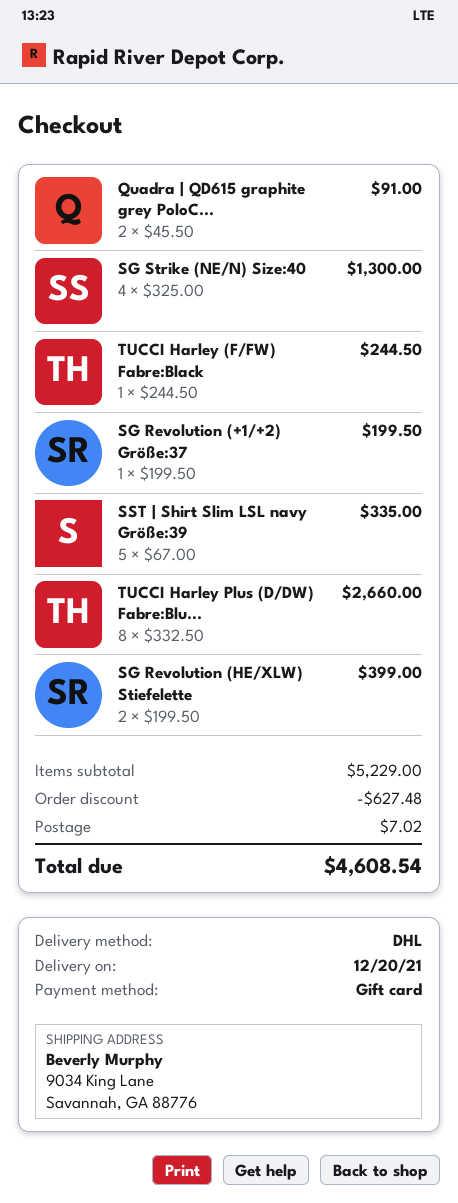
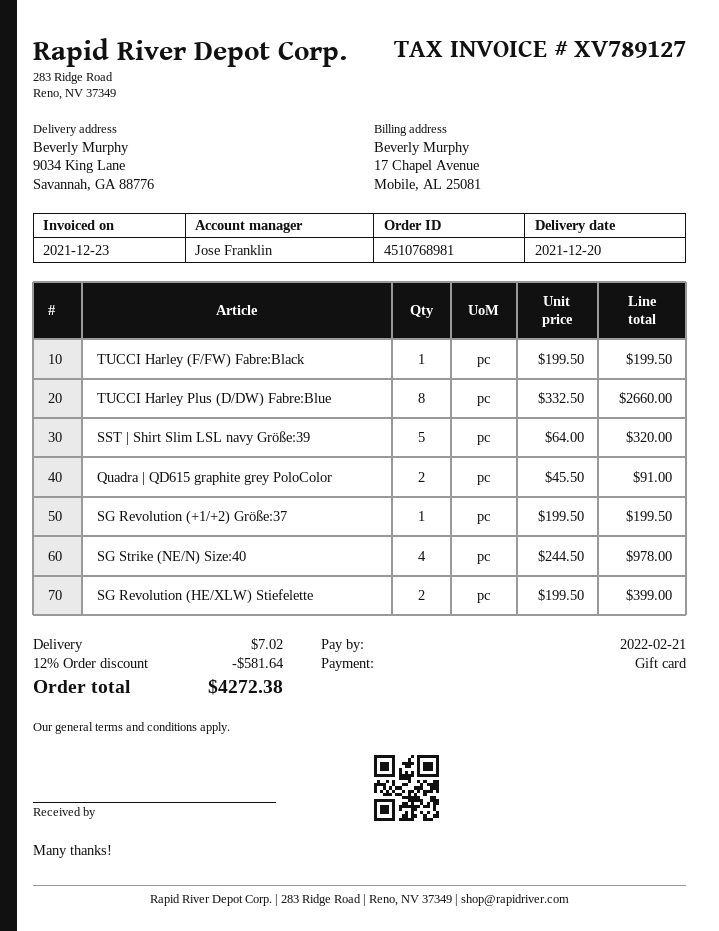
SG Strike (NE/N) Size:40: 4 x 325.00 = 1300.00 -> 4 x 244.50 = 978.00
TUCCI Harley (F/FW) Fabre:Black: 1 x 244.50 = 244.50 -> 1 x 199.50 = 199.50
SST | Shirt Slim LSL navy Größe:39: 5 x 67.00 = 335.00 -> 5 x 64.00 = 320.00
discount: 627.48 -> 581.64
total: 4608.54 -> 4272.38

